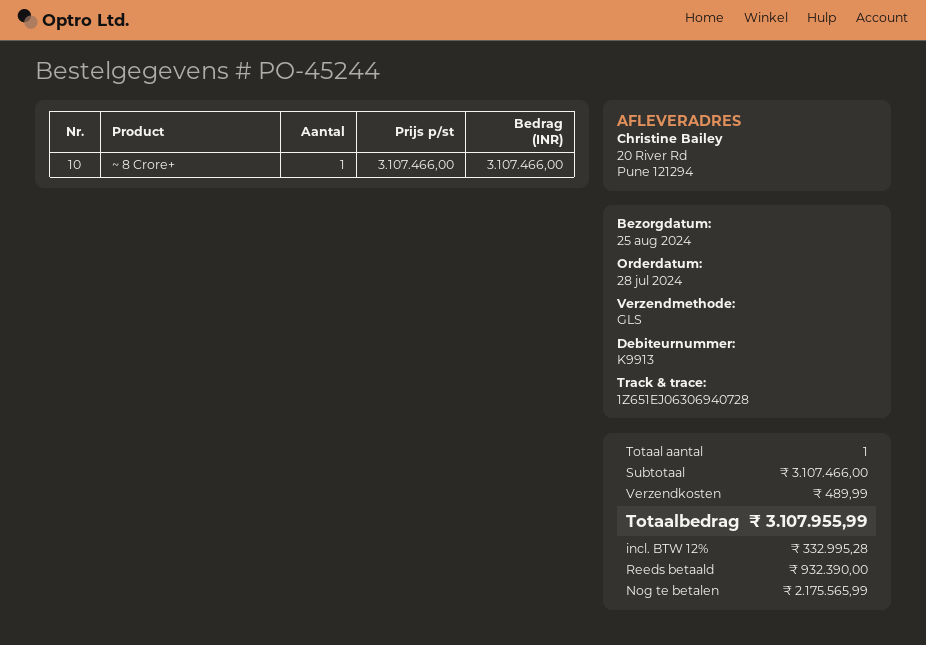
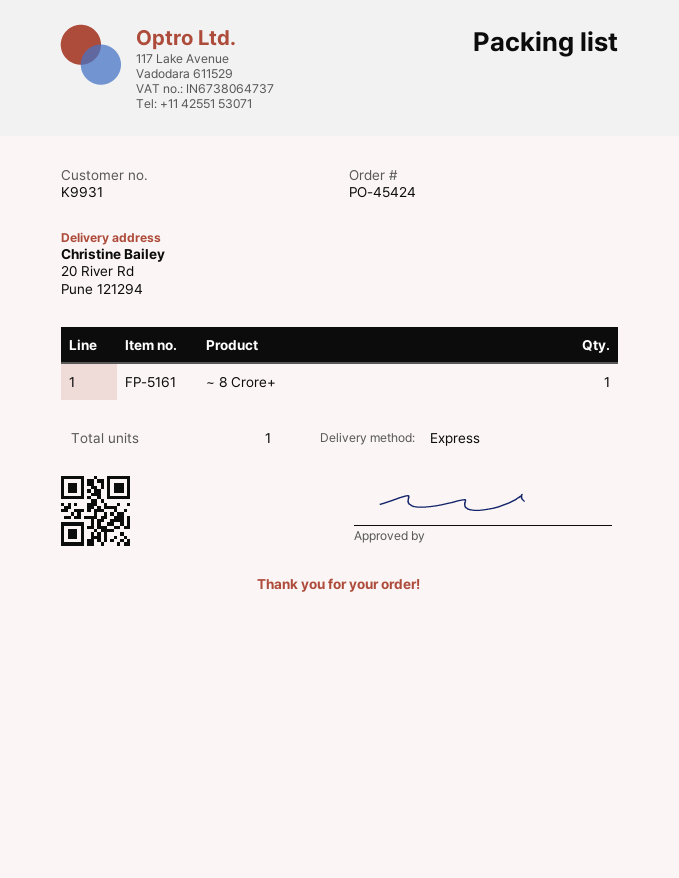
order number: PO-45244 -> PO-45424
customer number: K9913 -> K9931
shipping method: GLS -> express

